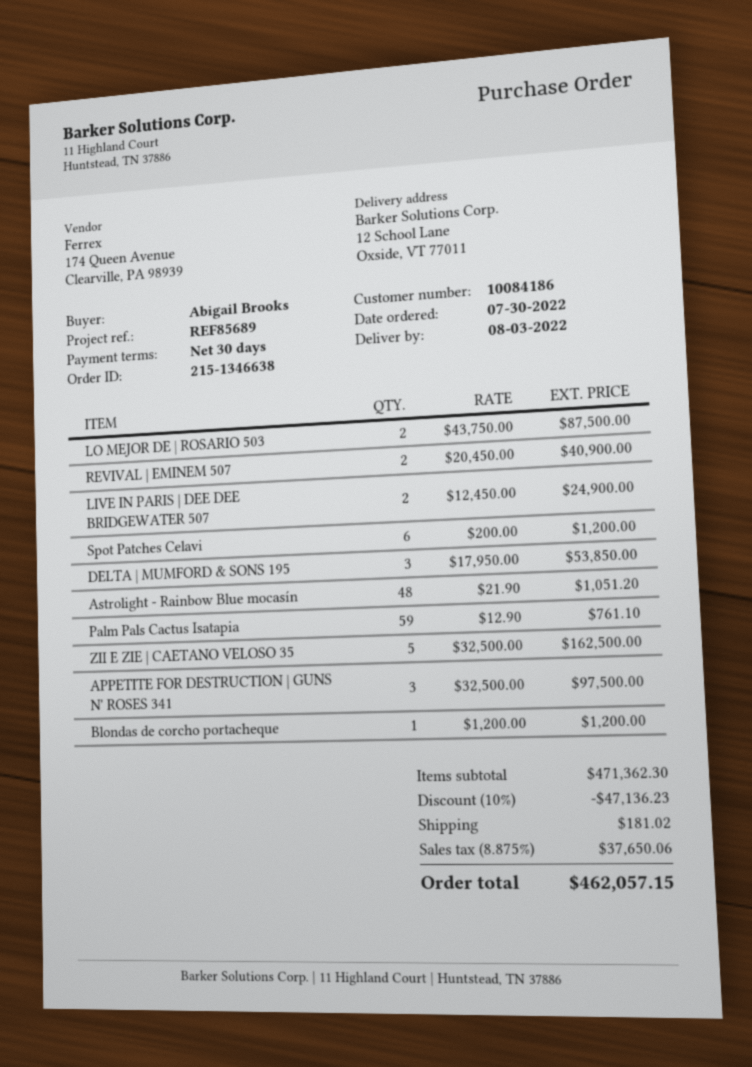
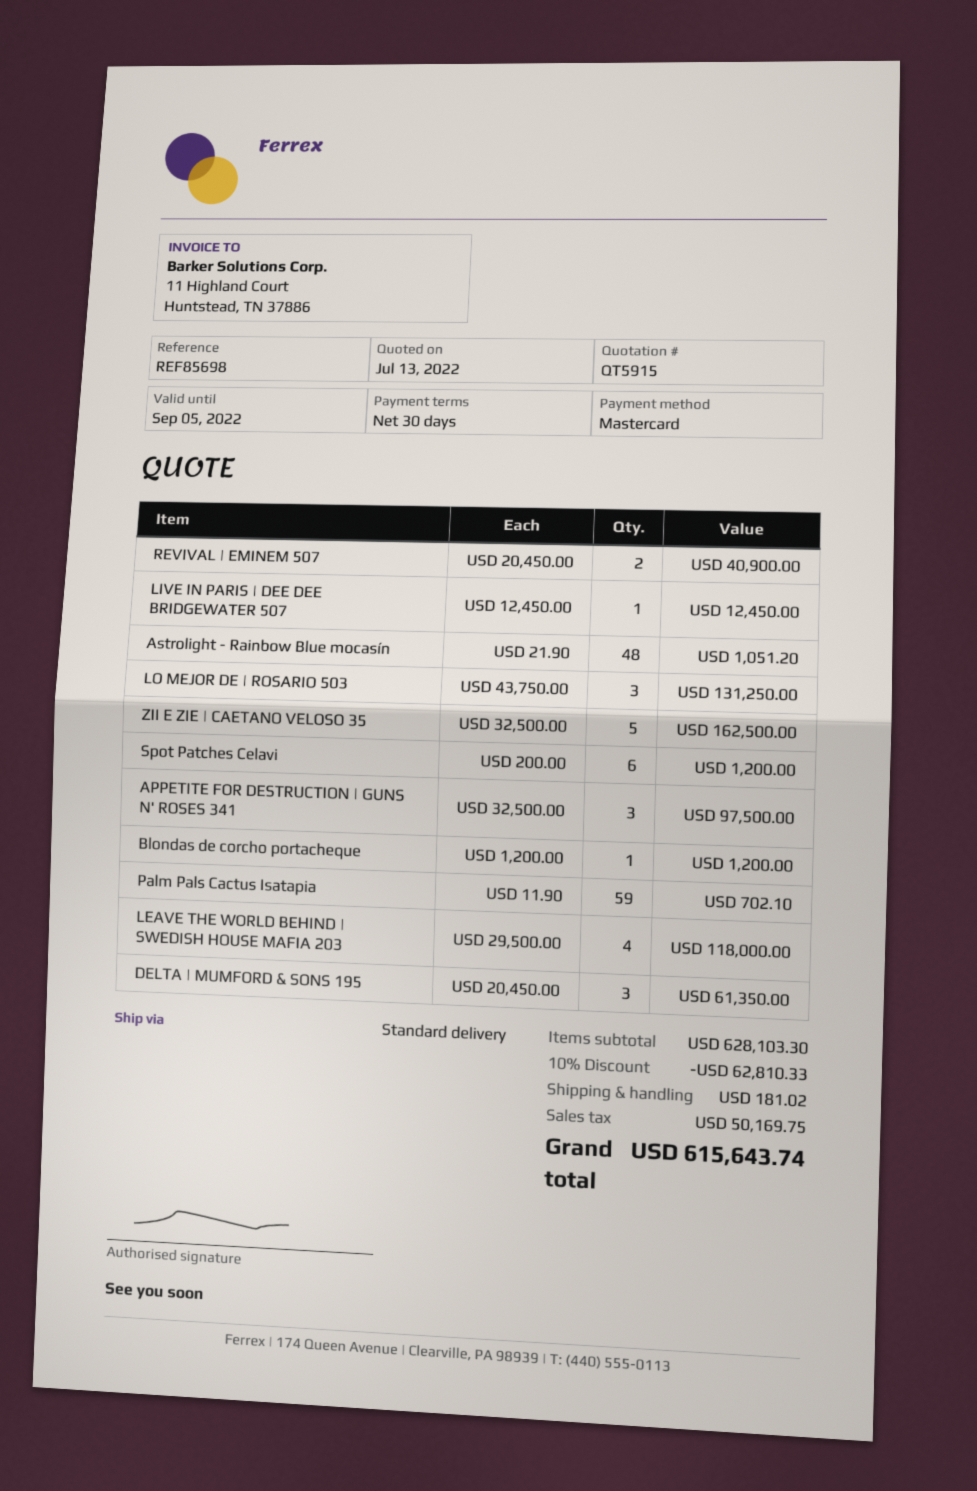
reference: REF85689 -> REF85698
LO MEJOR DE | ROSARIO 503: 2 x 43750.00 = 87500.00 -> 3 x 43750.00 = 131250.00
LIVE IN PARIS | DEE DEE BRIDGEWATER 507: 2 x 12450.00 = 24900.00 -> 1 x 12450.00 = 12450.00
DELTA | MUMFORD & SONS 195: 3 x 17950.00 = 53850.00 -> 3 x 20450.00 = 61350.00
Palm Pals Cactus Isatapia: 59 x 12.90 = 761.10 -> 59 x 11.90 = 702.10
LEAVE THE WORLD BEHIND | SWEDISH HOUSE MAFIA 203: none -> 4 x 29500.00 = 118000.00
subtotal: 471362.30 -> 628103.30
discount: 10% = 47136.23 -> 10% = 62810.33
tax: 37650.06 -> 50169.75
total: 462057.15 -> 615643.74

